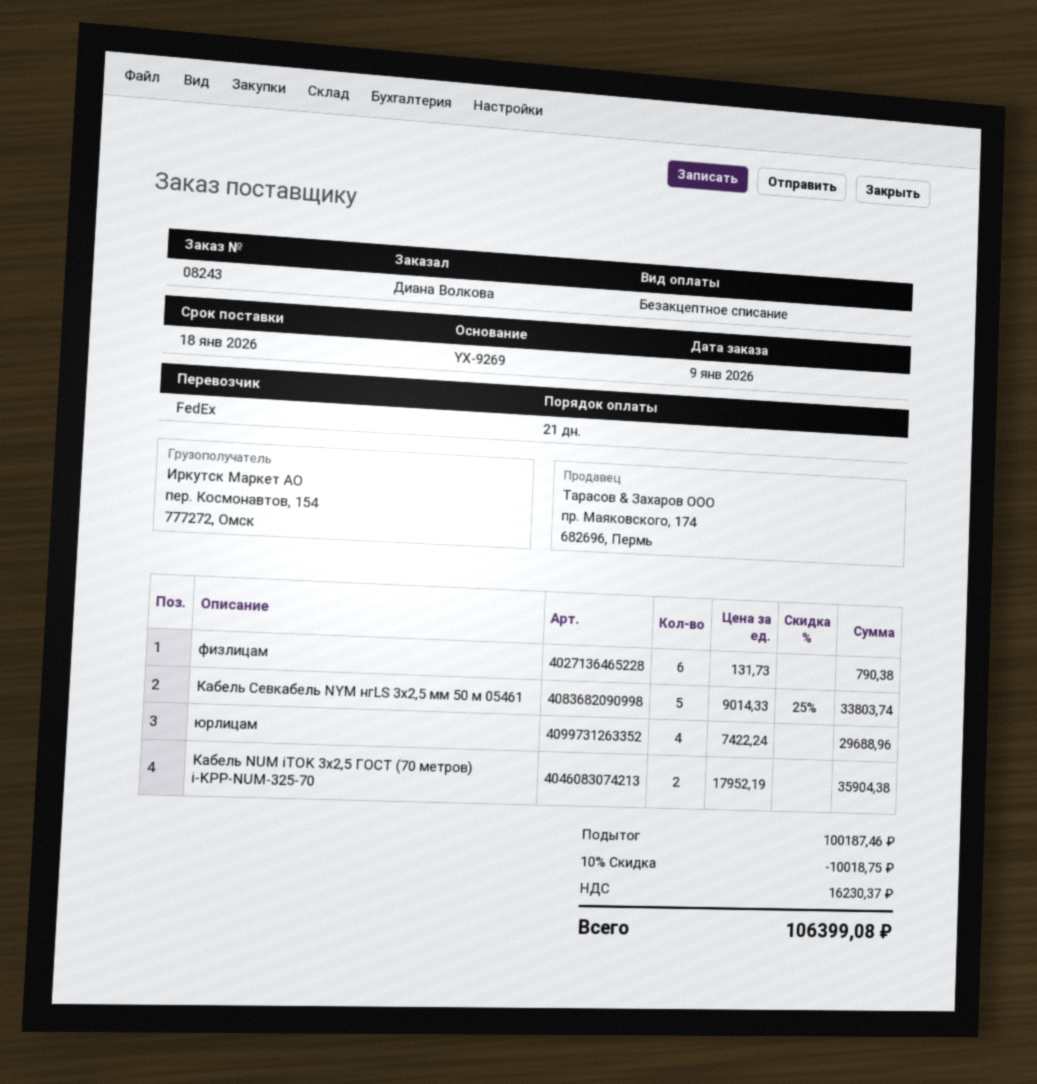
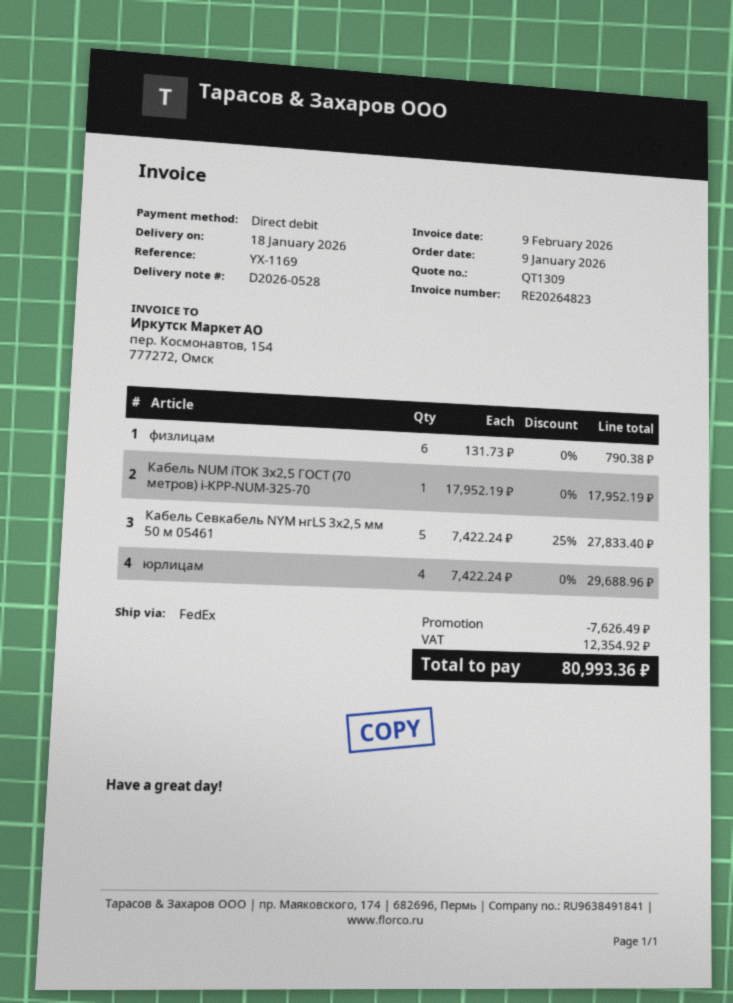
reference: YX-9269 -> YX-1169
Кабель Севкабель NYM нгLS 3х2,5 мм 50 м 05461: 5 x 9014.33 - 25% = 33803.74 -> 5 x 7422.24 - 25% = 27833.40
Кабель NUM iTOK 3x2,5 ГОСТ (70 метров) i-KPP-NUM-325-70: 2 x 17952.19 = 35904.38 -> 1 x 17952.19 = 17952.19
discount: 10018.75 -> 7626.49
tax: 16230.37 -> 12354.92
total: 106399.08 -> 80993.36

